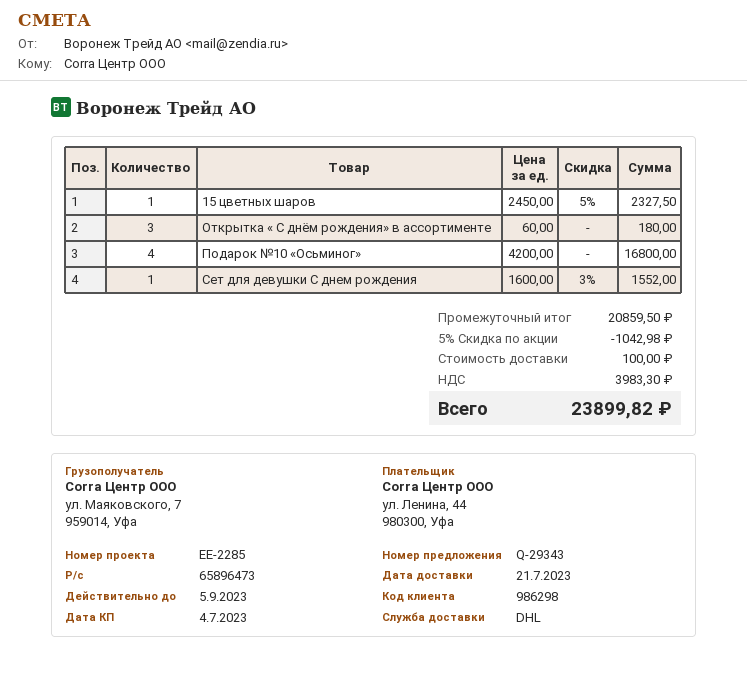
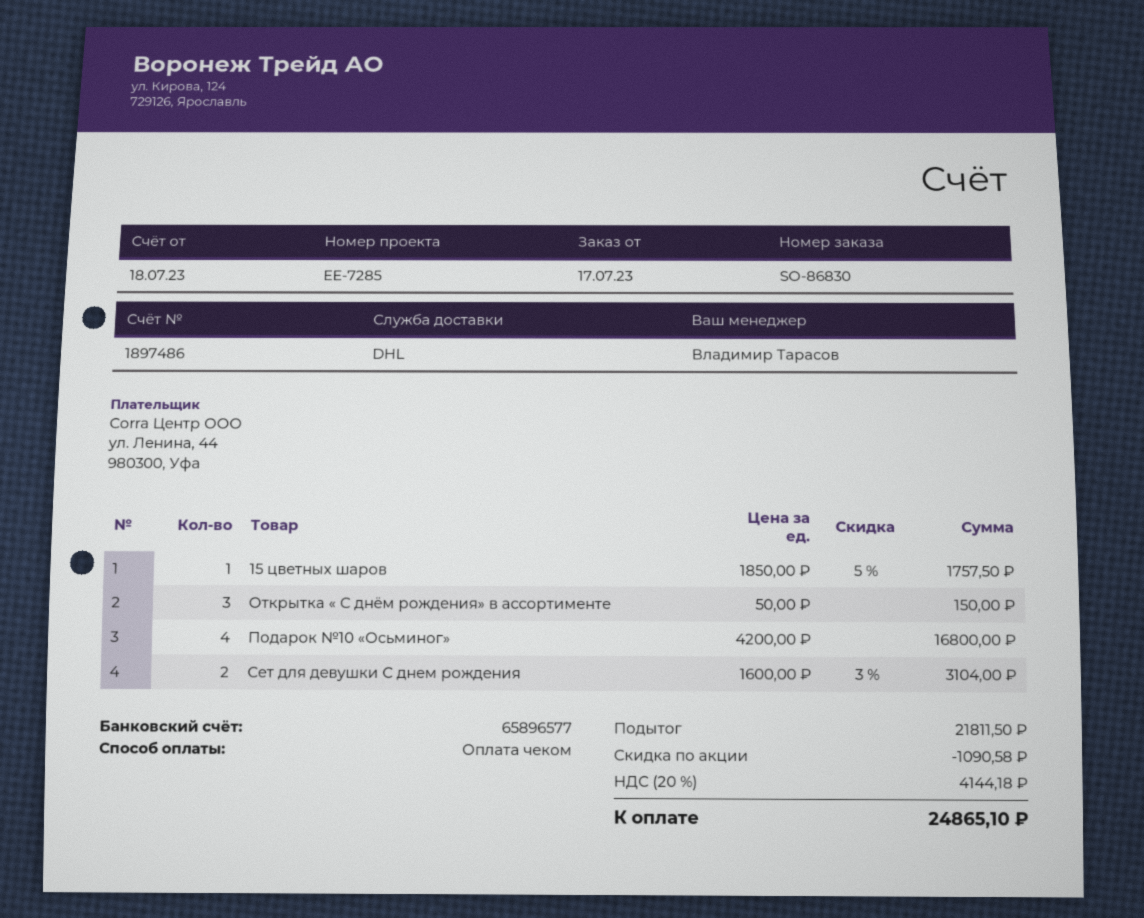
reference: EE-2285 -> EE-7285
bank account: 65896473 -> 65896577
15 цветных шаров: 1 x 2450.00 - 5% = 2327.50 -> 1 x 1850.00 - 5% = 1757.50
Открытка « С днём рождения» в ассортименте: 3 x 60.00 = 180.00 -> 3 x 50.00 = 150.00
Сет для девушки С днем рождения: 1 x 1600.00 - 3% = 1552.00 -> 2 x 1600.00 - 3% = 3104.00
subtotal: 20859.50 -> 21811.50
discount: 1042.98 -> 1090.58
shipping: 100.00 -> none
tax: 3983.30 -> 4144.18
total: 23899.82 -> 24865.10

